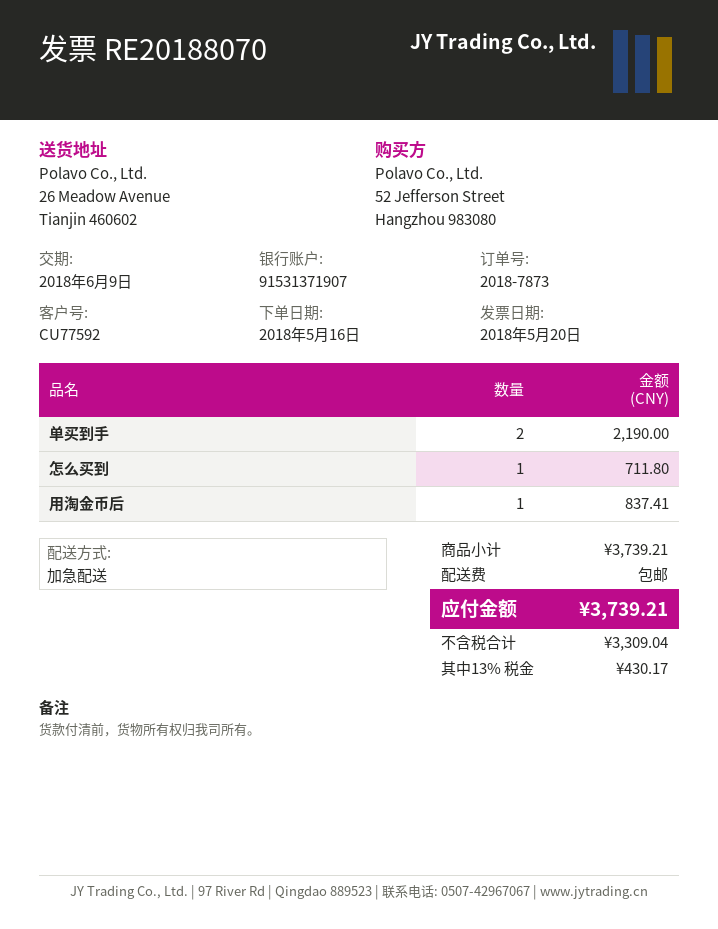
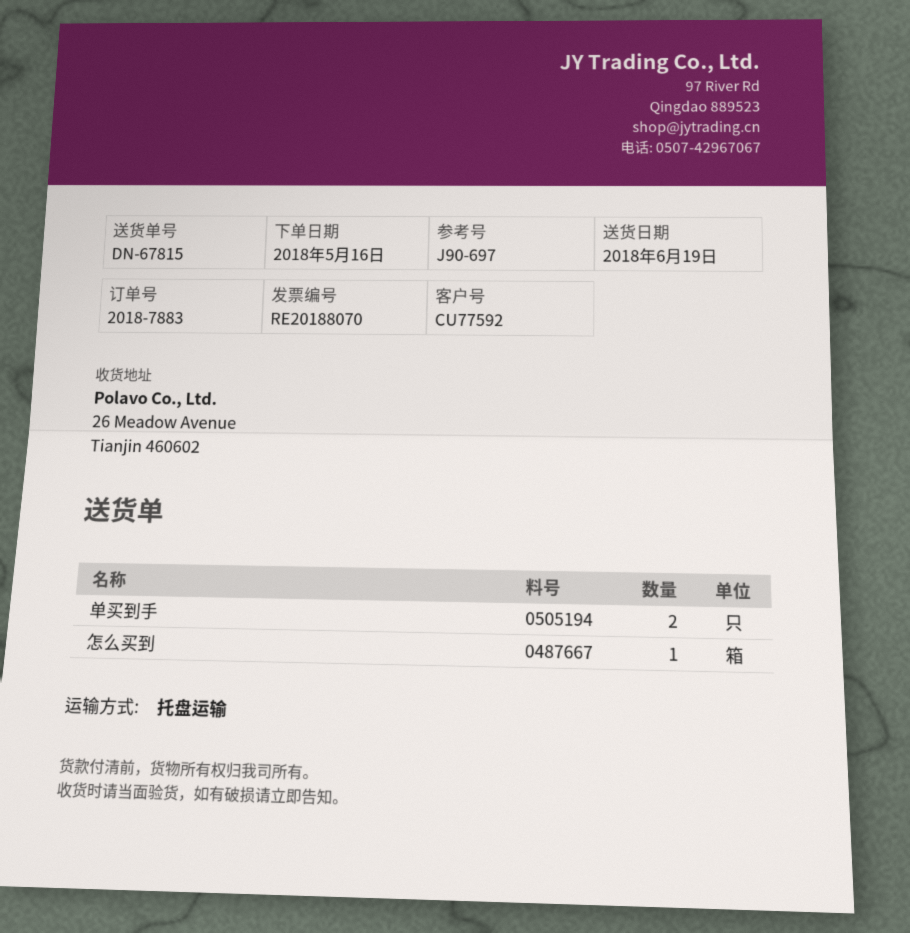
order number: 2018-7873 -> 2018-7883
delivery date: 2018-06-09 -> 2018-06-19
shipping method: express -> pallet freight
用淘金币后: 1 -> none

